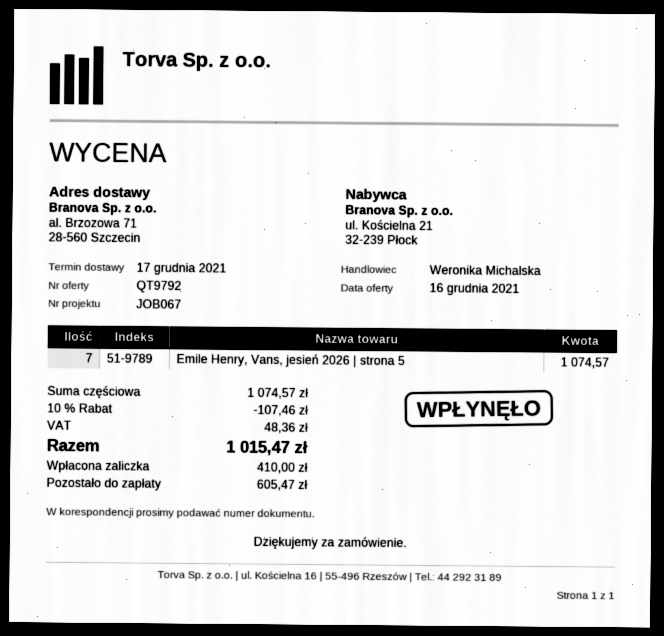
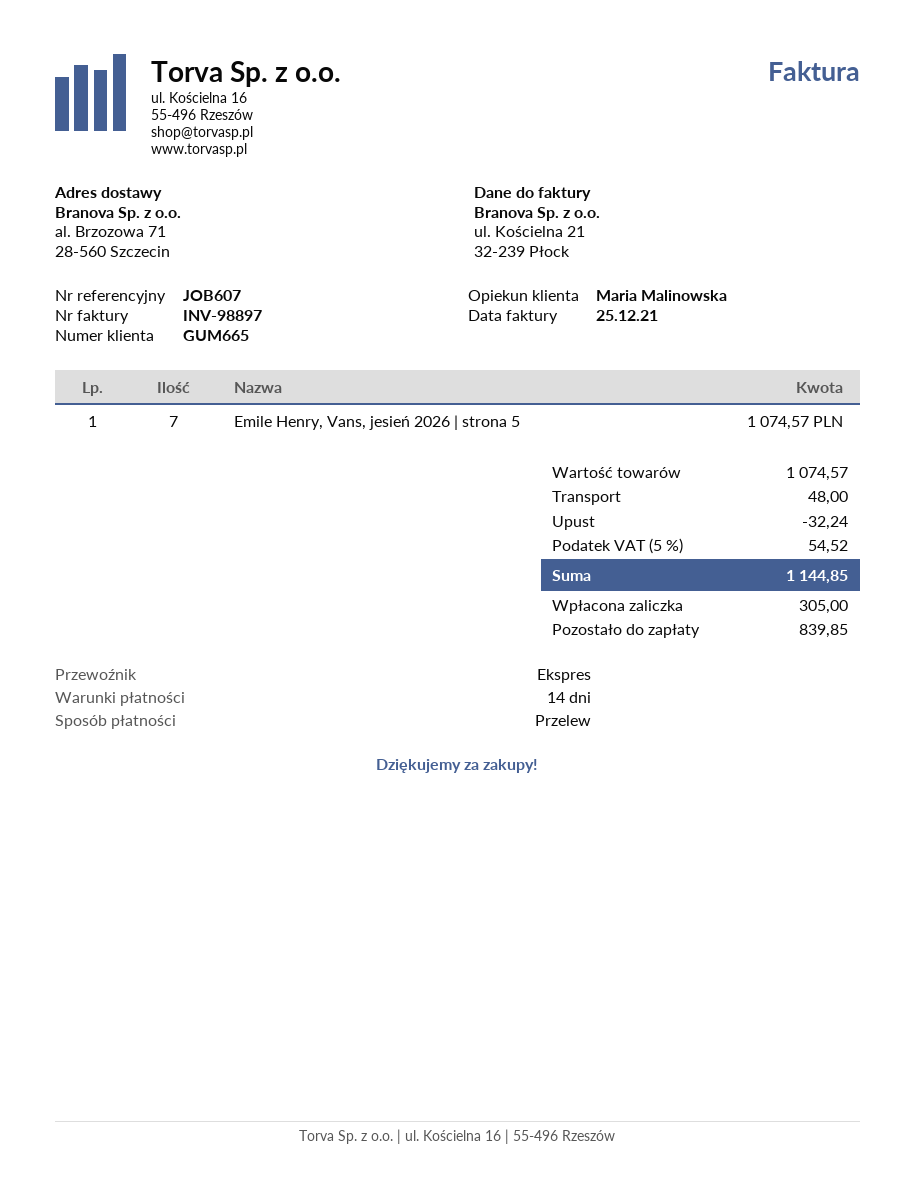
reference: JOB067 -> JOB607
sales rep: Weronika Michalska -> Maria Malinowska
discount: 107.46 -> 32.24
shipping: none -> 48.00
tax: 48.36 -> 54.52
total: 1015.47 -> 1144.85
deposit: 410.00 -> 305.00
balance: 605.47 -> 839.85

